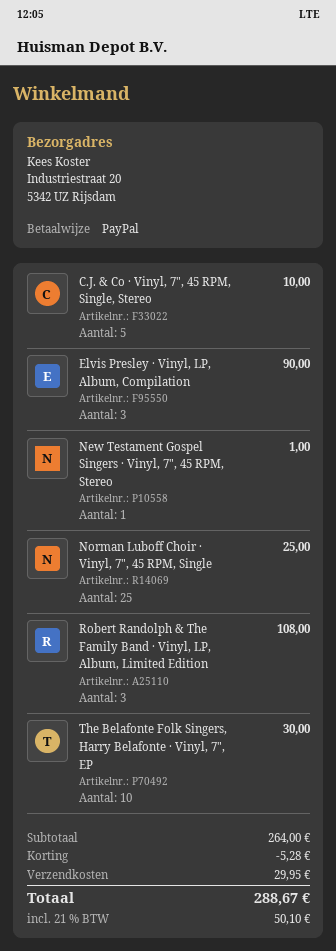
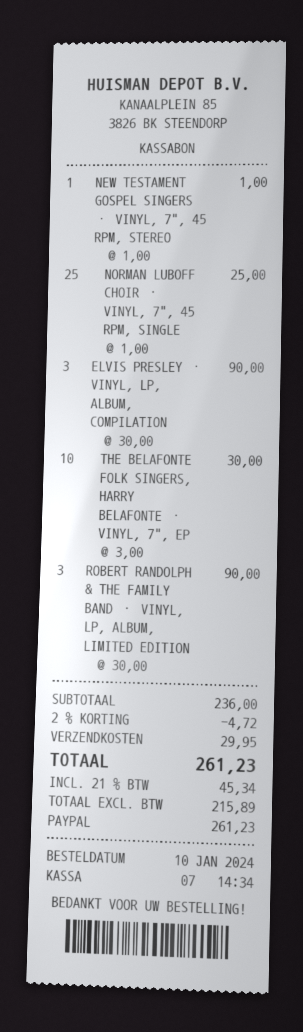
C.J. & Co · Vinyl, 7", 45 RPM, Single, Stereo: 5 for 10.00 -> none
Robert Randolph & The Family Band · Vinyl, LP, Album, Limited Edition: 3 for 108.00 -> 3 for 90.00
subtotal: 264.00 -> 236.00
discount: 5.28 -> 4.72
tax: 21% = 50.10 -> 21% = 45.34
total: 288.67 -> 261.23

